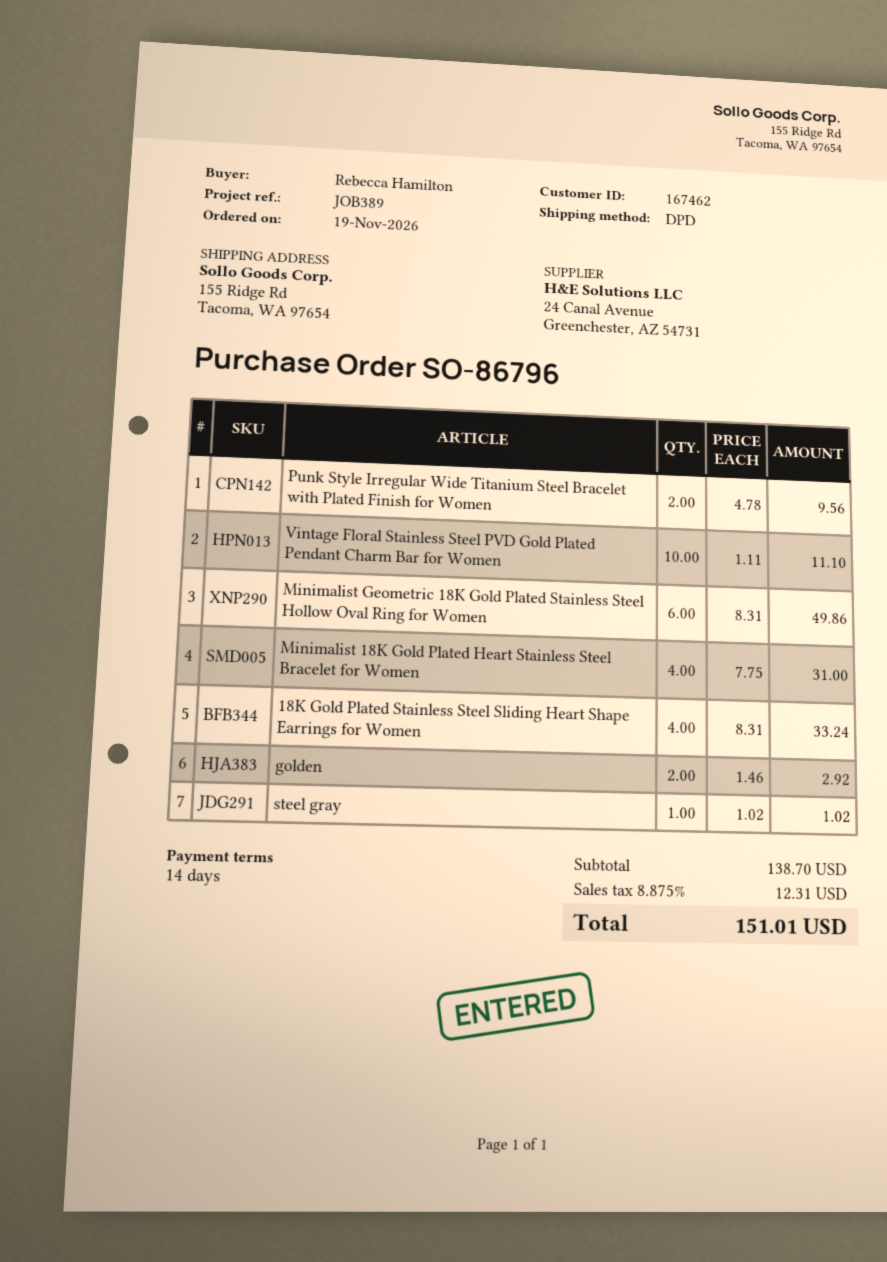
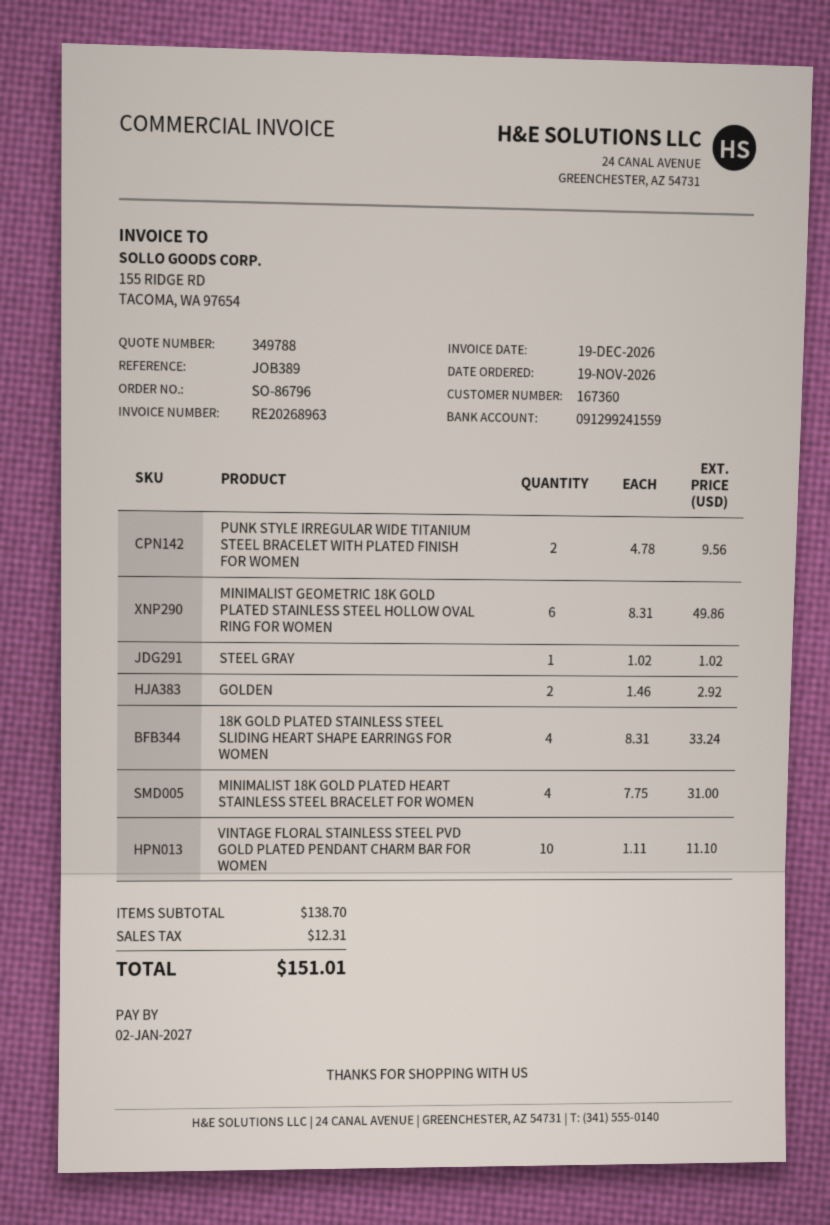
customer number: 167462 -> 167360

